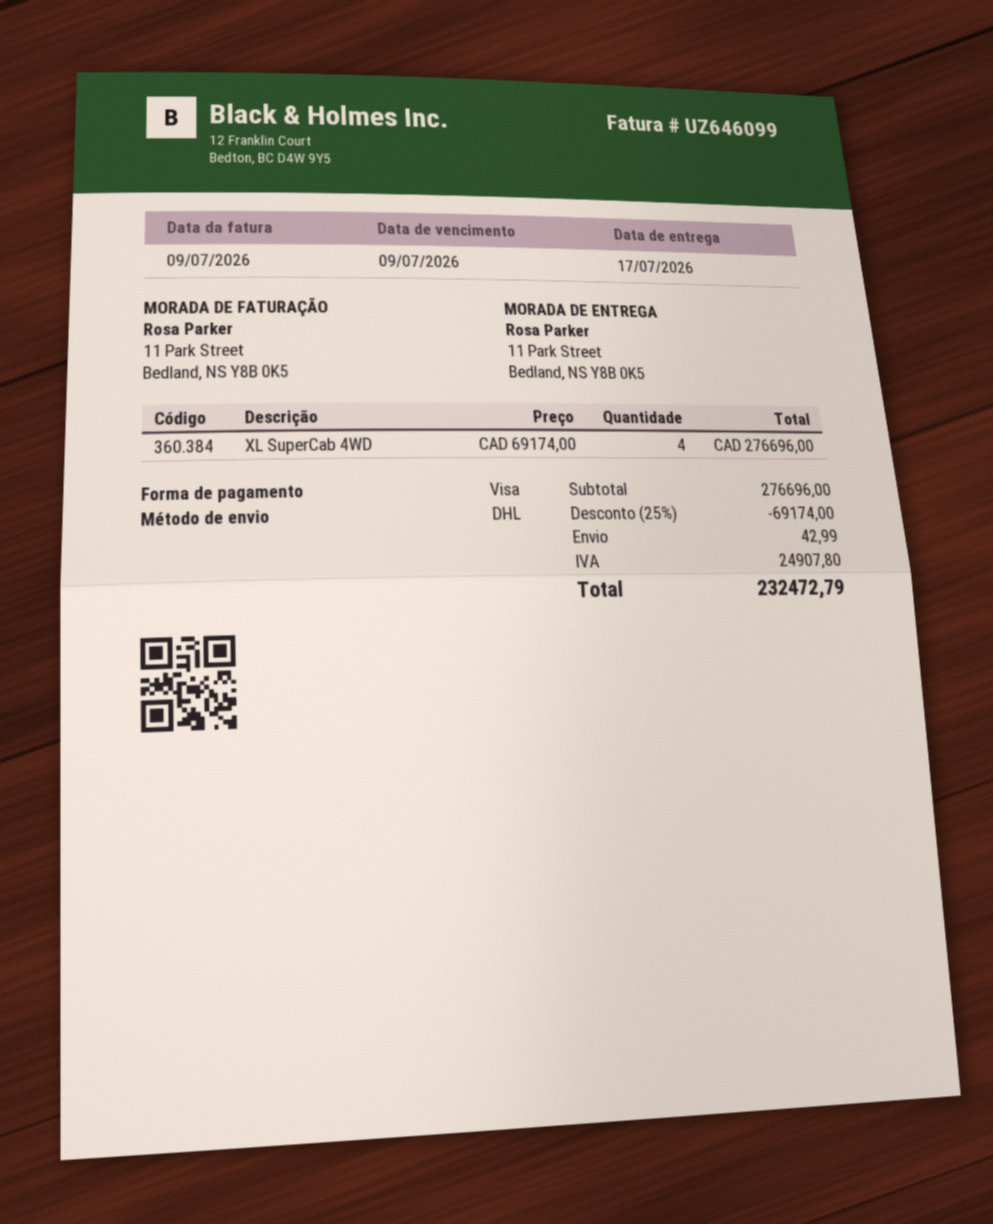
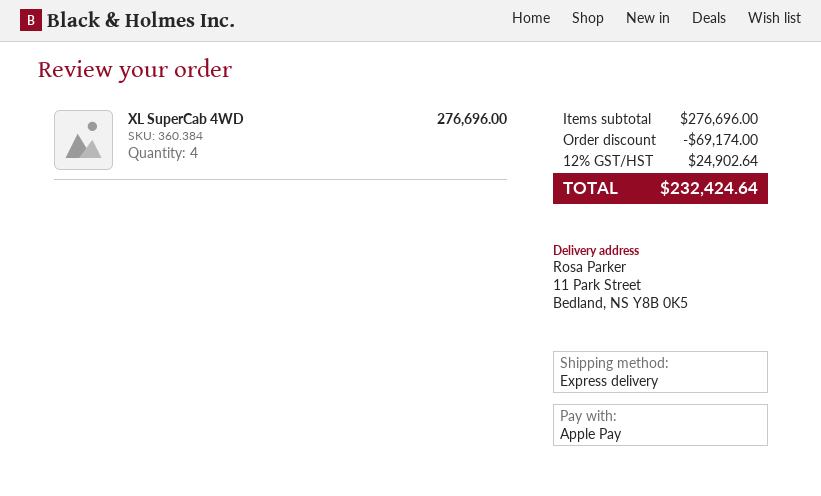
payment method: Visa -> Apple Pay
shipping method: DHL -> express
shipping: 42.99 -> none
tax: 24907.80 -> 24902.64
total: 232472.79 -> 232424.64

